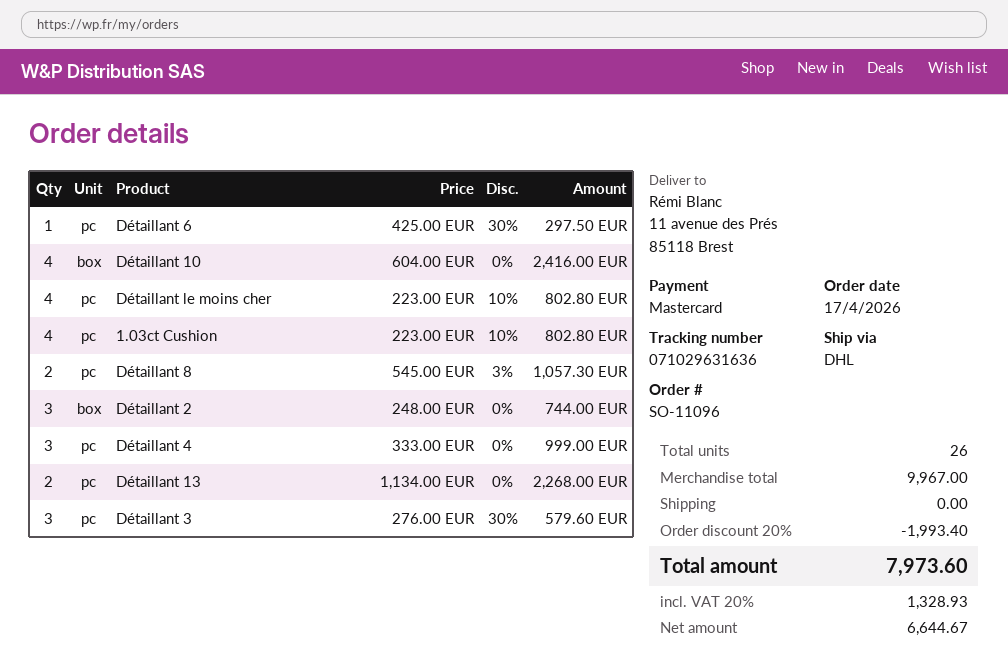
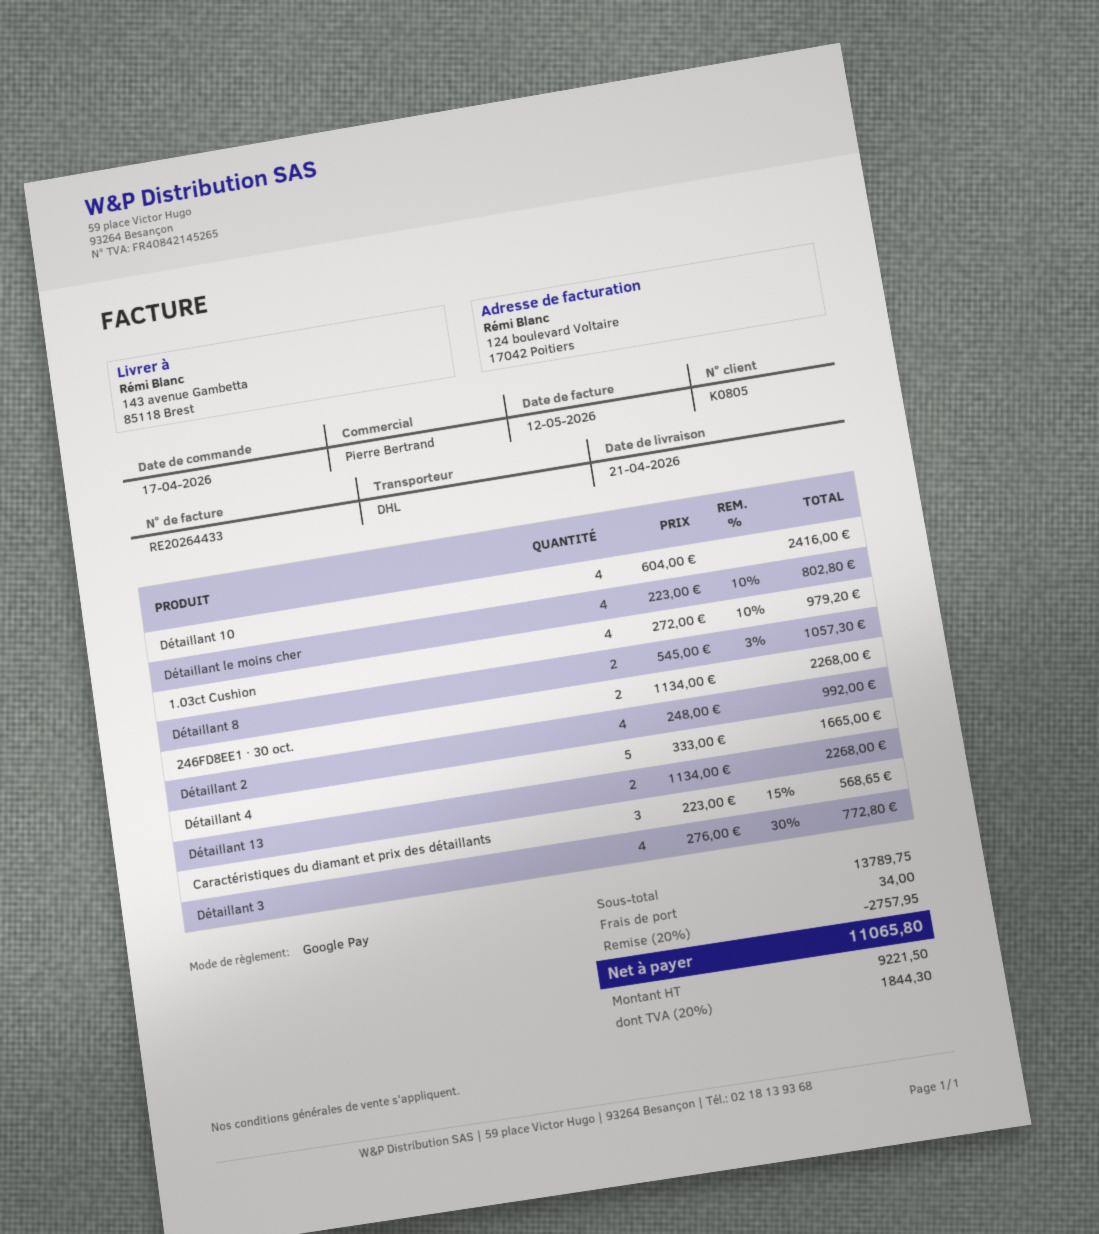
payment method: Mastercard -> Google Pay
ship to: 11 avenue des Prés, 85118 Brest -> 143 avenue Gambetta, 85118 Brest
Détaillant 6: 1 x 425.00 - 30% = 297.50 -> none
1.03ct Cushion: 4 x 223.00 - 10% = 802.80 -> 4 x 272.00 - 10% = 979.20
Détaillant 2: 3 x 248.00 = 744.00 -> 4 x 248.00 = 992.00
Détaillant 4: 3 x 333.00 = 999.00 -> 5 x 333.00 = 1665.00
Détaillant 3: 3 x 276.00 - 30% = 579.60 -> 4 x 276.00 - 30% = 772.80
246FD8EE1 · 30 oct.: none -> 2 x 1134.00 = 2268.00
Caractéristiques du diamant et prix des détaillants: none -> 3 x 223.00 - 15% = 568.65
subtotal: 9967.00 -> 13789.75
discount: 20% = 1993.40 -> 20% = 2757.95
shipping: 0.00 -> 34.00
net: 6644.67 -> 9221.50
tax: 20% = 1328.93 -> 20% = 1844.30
total: 7973.60 -> 11065.80

